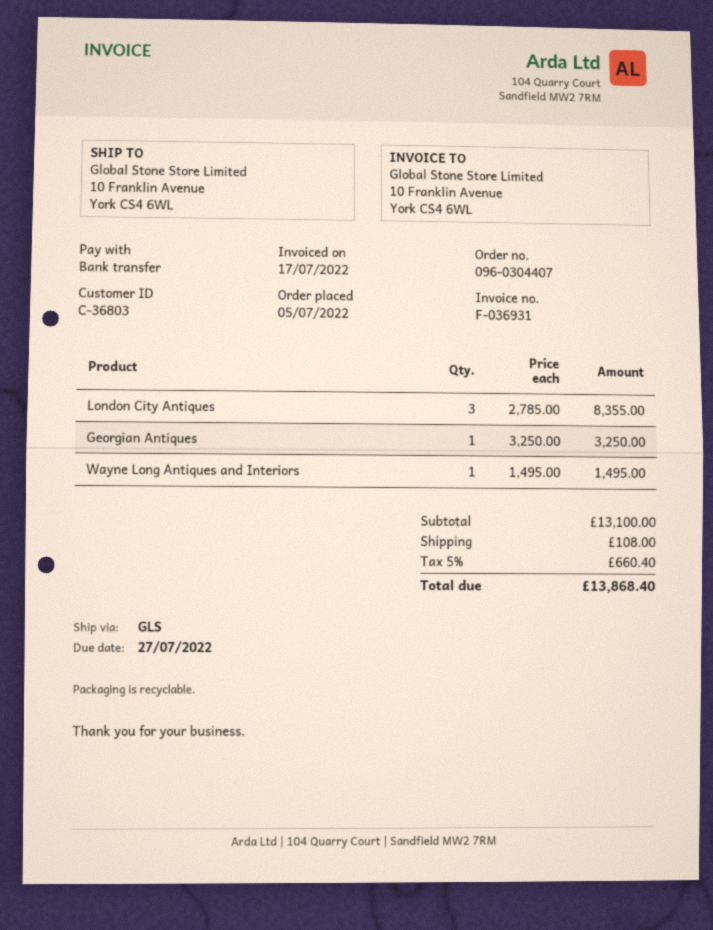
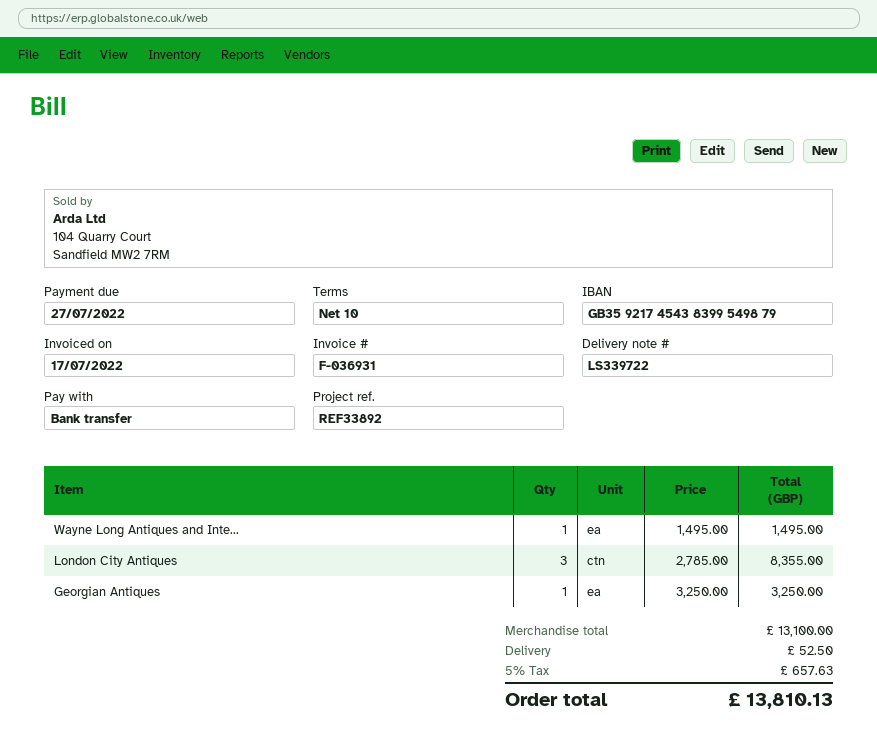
shipping: 108.00 -> 52.50
tax: 5% = 660.40 -> 5% = 657.63
total: 13868.40 -> 13810.13

